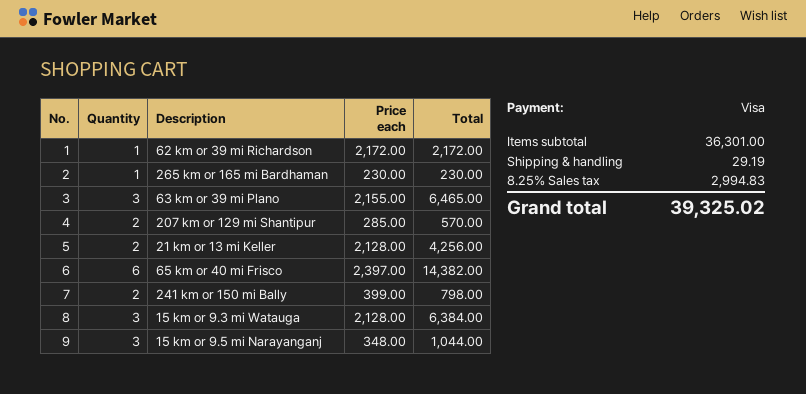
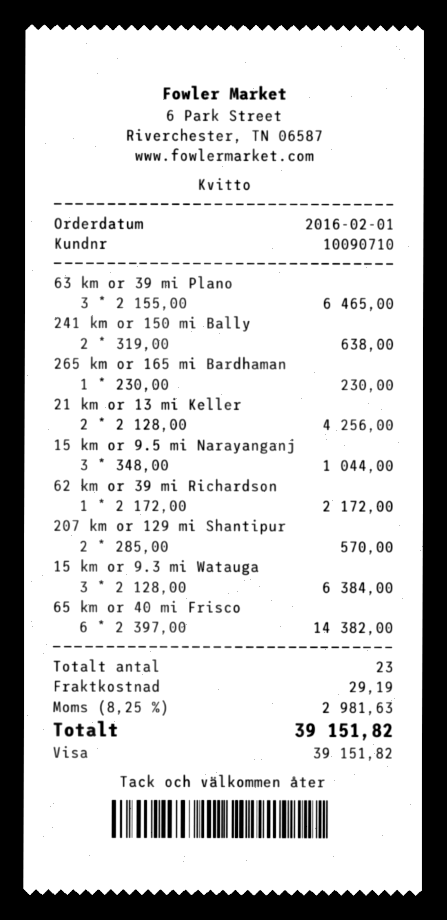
241 km or 150 mi Bally: 2 x 399.00 = 798.00 -> 2 x 319.00 = 638.00
tax: 8.25% = 2994.83 -> 8.25% = 2981.63
total: 39325.02 -> 39151.82

